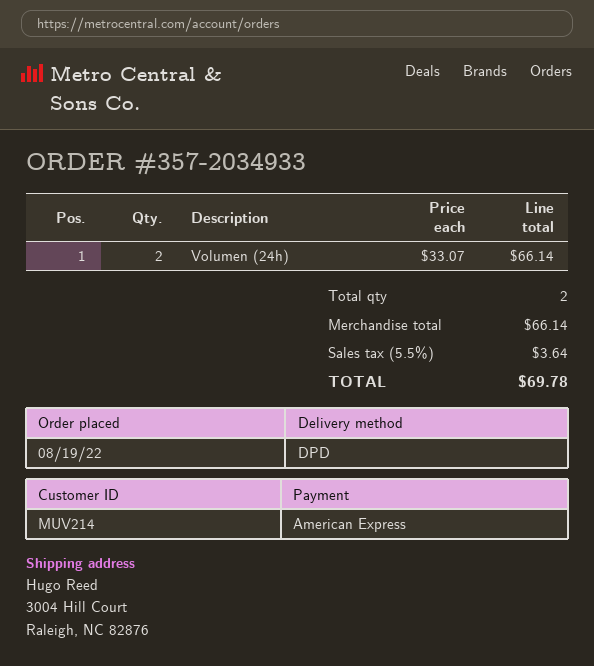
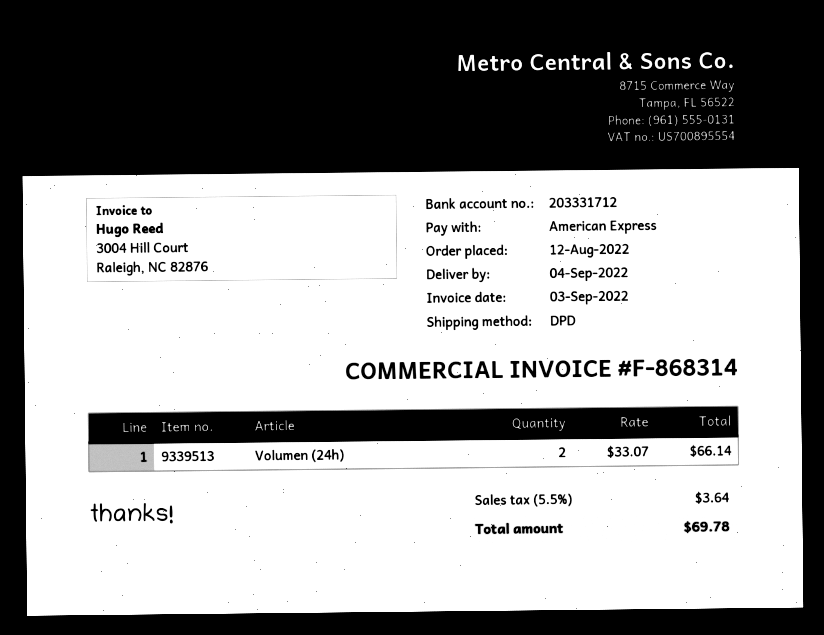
order date: 2022-08-19 -> 2022-08-12

